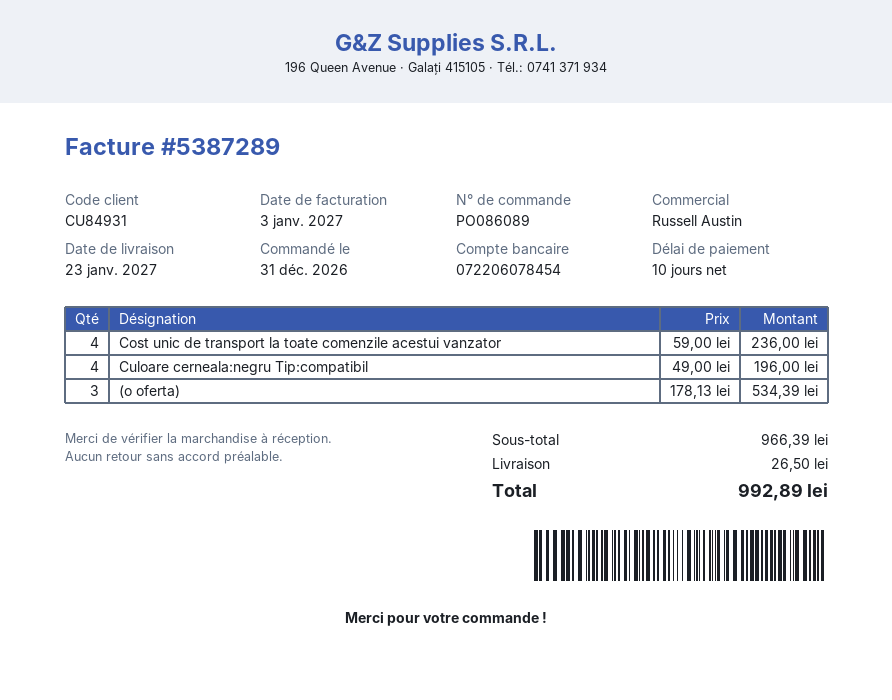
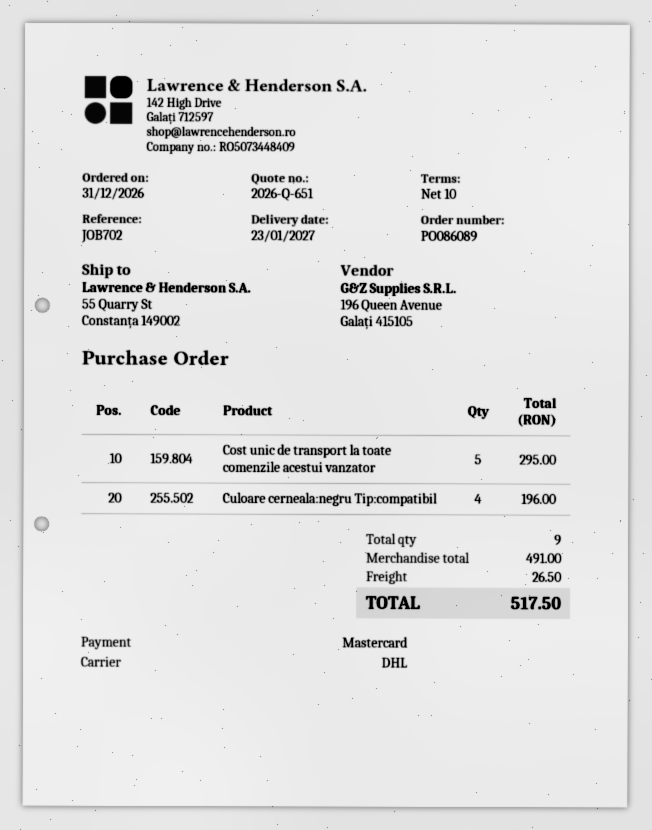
Cost unic de transport la toate comenzile acestui vanzator: 4 for 236.00 -> 5 for 295.00
(o oferta): 3 for 534.39 -> none
subtotal: 966.39 -> 491.00
total: 992.89 -> 517.50

